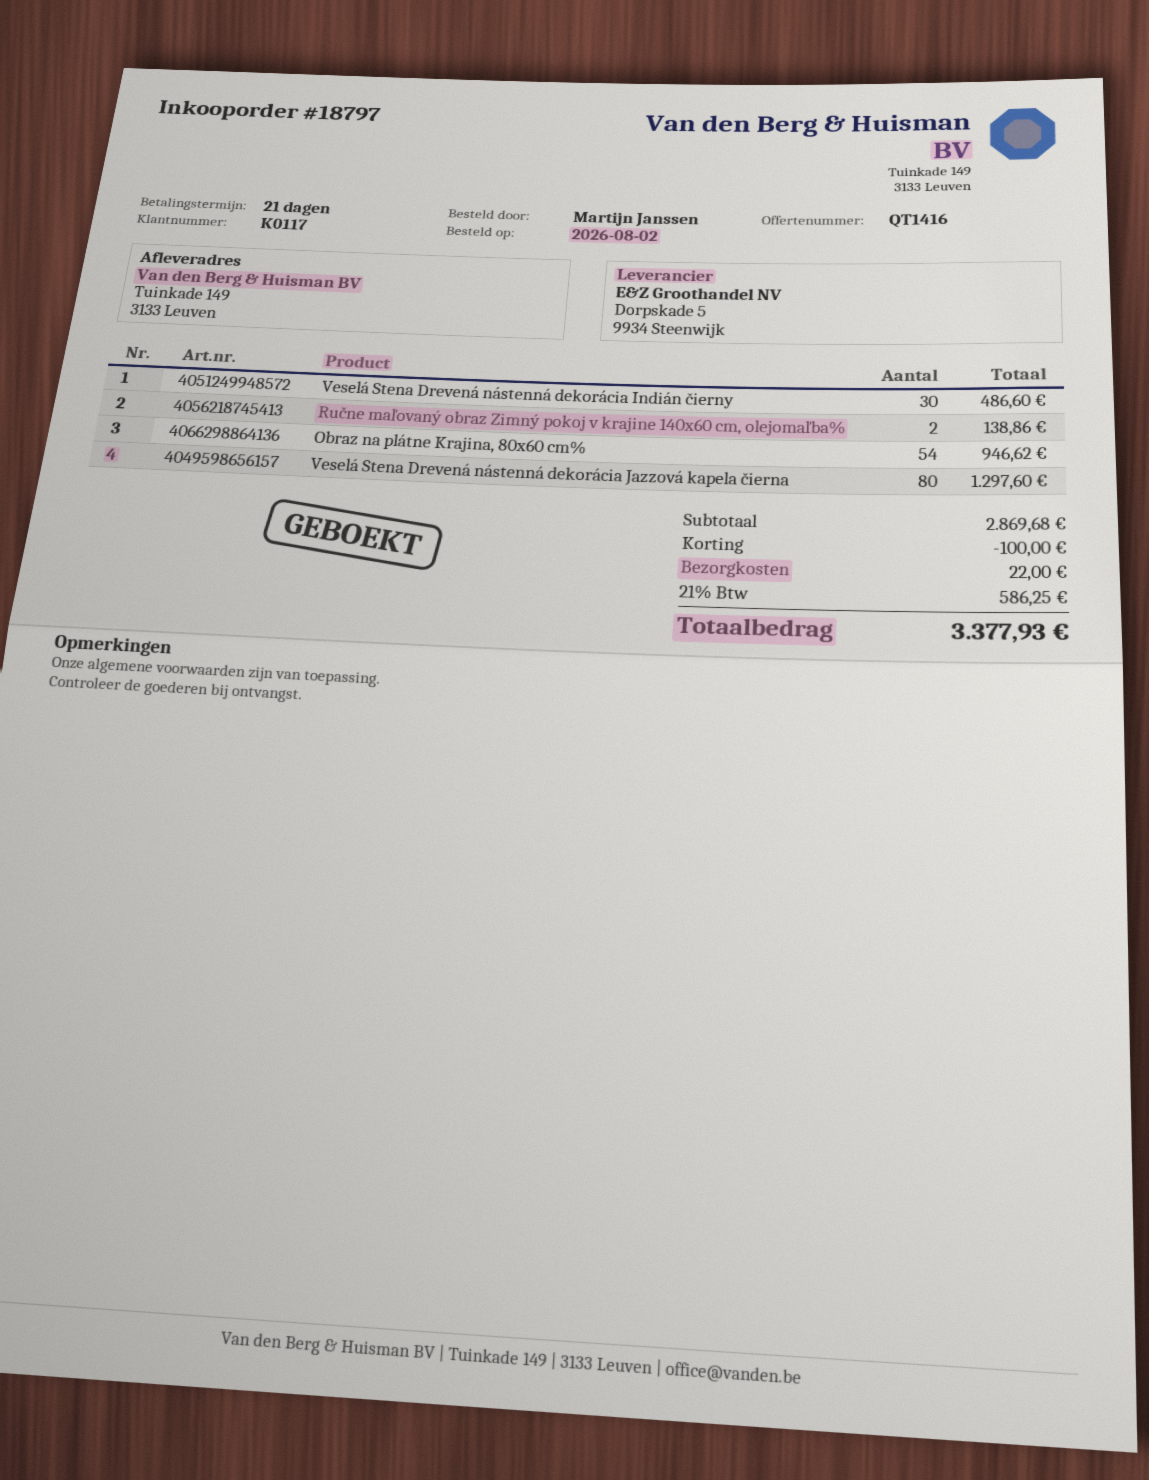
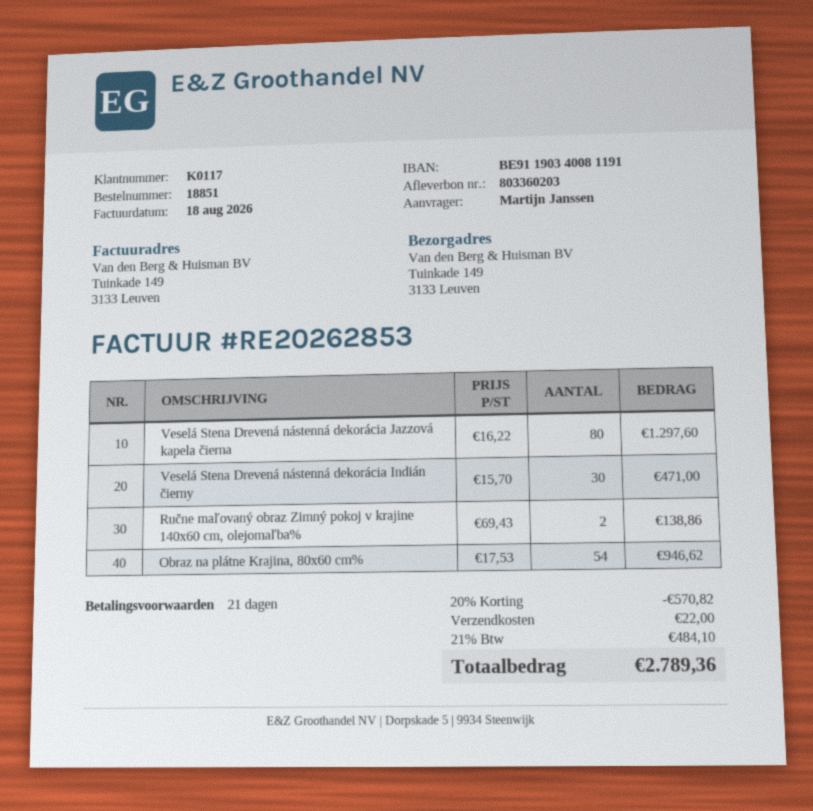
order number: 18797 -> 18851
Veselá Stena Drevená nástenná dekorácia Indián čierny: 30 for 486.60 -> 30 for 471.00
discount: 100.00 -> 570.82
tax: 21% = 586.25 -> 21% = 484.10
total: 3377.93 -> 2789.36

